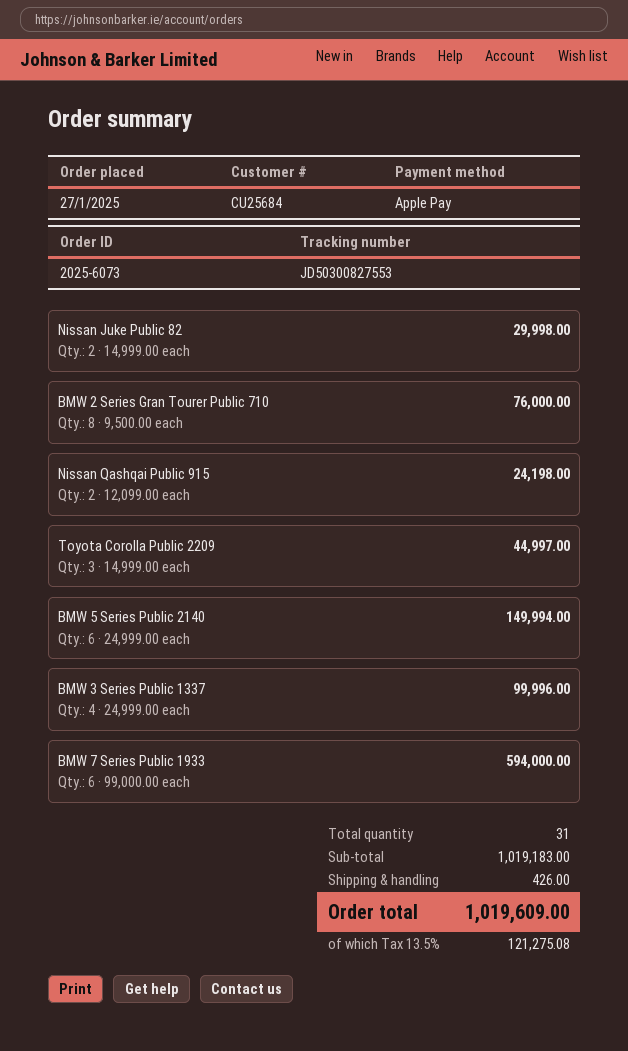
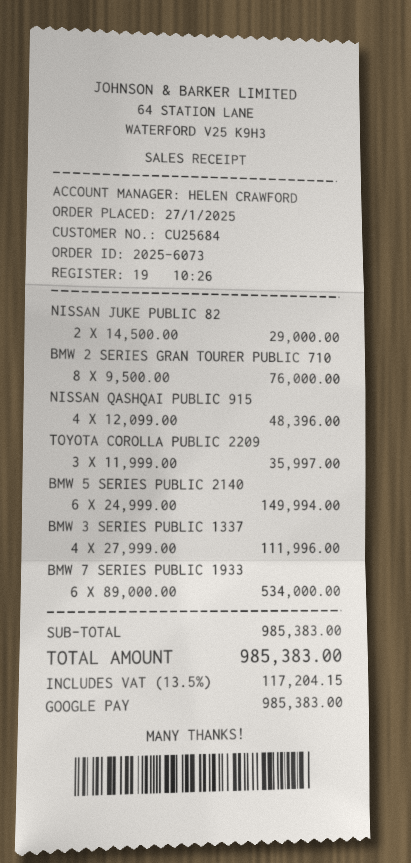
payment method: Apple Pay -> Google Pay
Nissan Juke Public 82: 2 x 14999.00 = 29998.00 -> 2 x 14500.00 = 29000.00
Nissan Qashqai Public 915: 2 x 12099.00 = 24198.00 -> 4 x 12099.00 = 48396.00
Toyota Corolla Public 2209: 3 x 14999.00 = 44997.00 -> 3 x 11999.00 = 35997.00
BMW 3 Series Public 1337: 4 x 24999.00 = 99996.00 -> 4 x 27999.00 = 111996.00
BMW 7 Series Public 1933: 6 x 99000.00 = 594000.00 -> 6 x 89000.00 = 534000.00
subtotal: 1019183.00 -> 985383.00
shipping: 426.00 -> none
tax: 13.5% = 121275.08 -> 13.5% = 117204.15
total: 1019609.00 -> 985383.00

